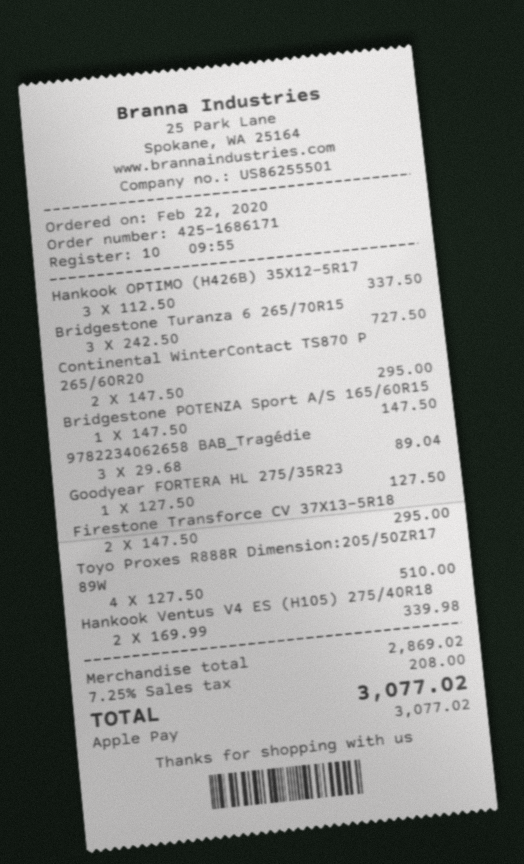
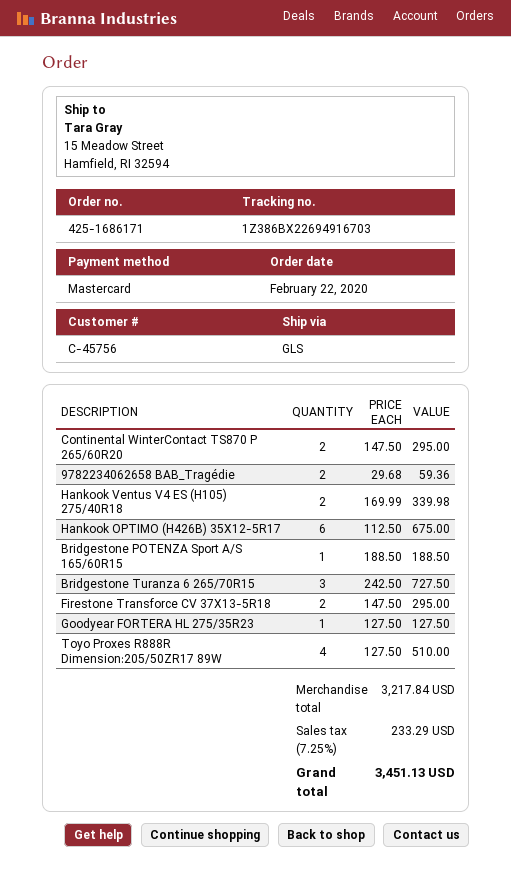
payment method: Apple Pay -> Mastercard
Hankook OPTIMO (H426B) 35X12-5R17: 3 x 112.50 = 337.50 -> 6 x 112.50 = 675.00
Bridgestone POTENZA Sport A/S 165/60R15: 1 x 147.50 = 147.50 -> 1 x 188.50 = 188.50
9782234062658 BAB_Tragédie: 3 x 29.68 = 89.04 -> 2 x 29.68 = 59.36
subtotal: 2869.02 -> 3217.84
tax: 7.25% = 208.00 -> 7.25% = 233.29
total: 3077.02 -> 3451.13

